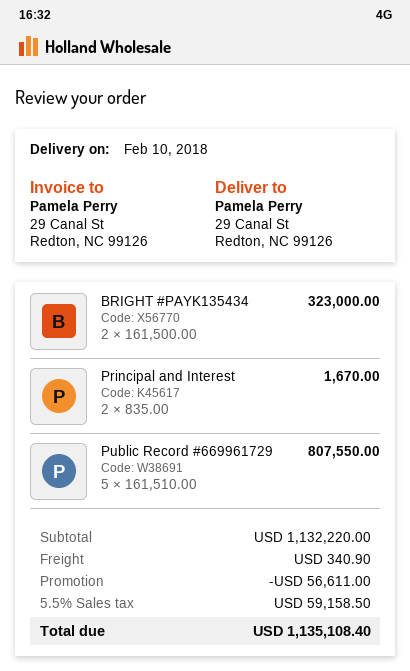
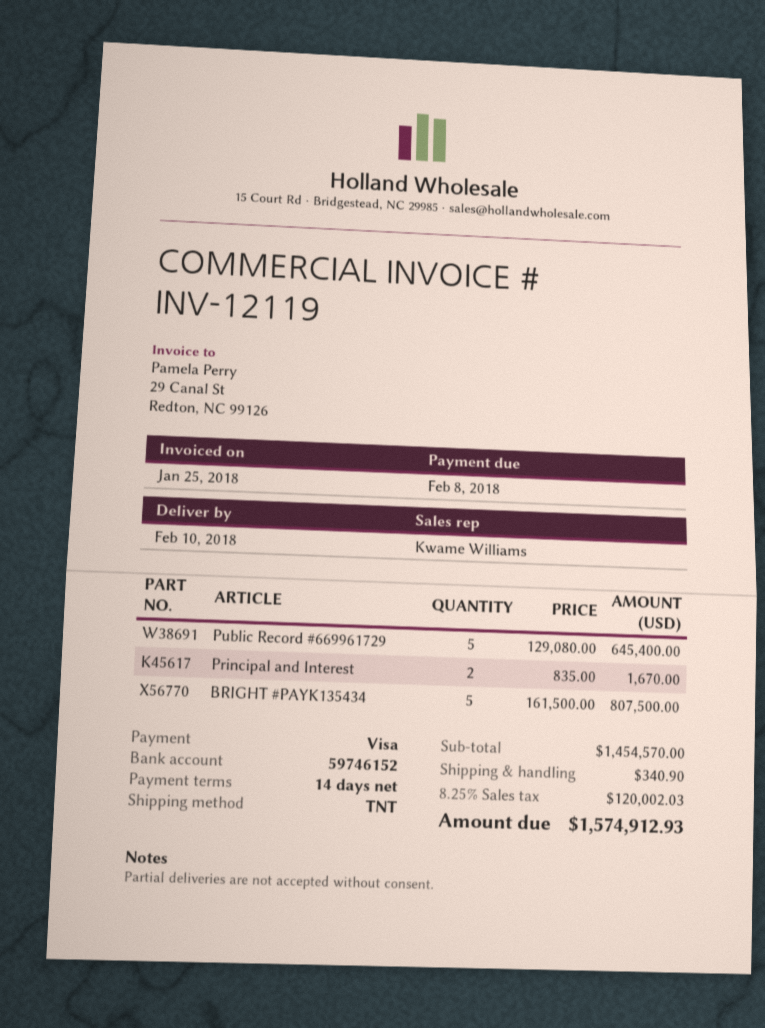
BRIGHT #PAYK135434: 2 x 161500.00 = 323000.00 -> 5 x 161500.00 = 807500.00
Public Record #669961729: 5 x 161510.00 = 807550.00 -> 5 x 129080.00 = 645400.00
subtotal: 1132220.00 -> 1454570.00
discount: 56611.00 -> none
tax: 5.5% = 59158.50 -> 8.25% = 120002.03
total: 1135108.40 -> 1574912.93

